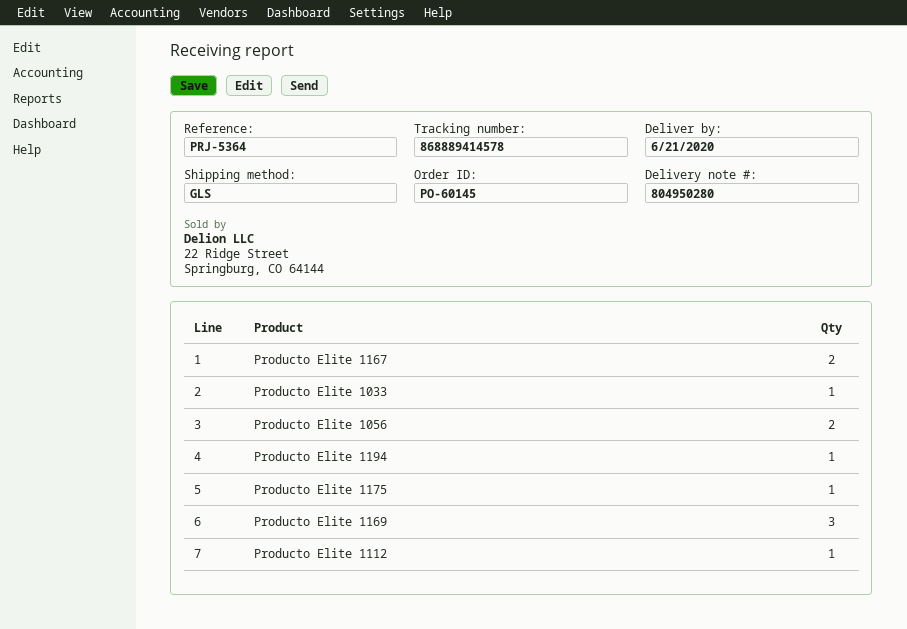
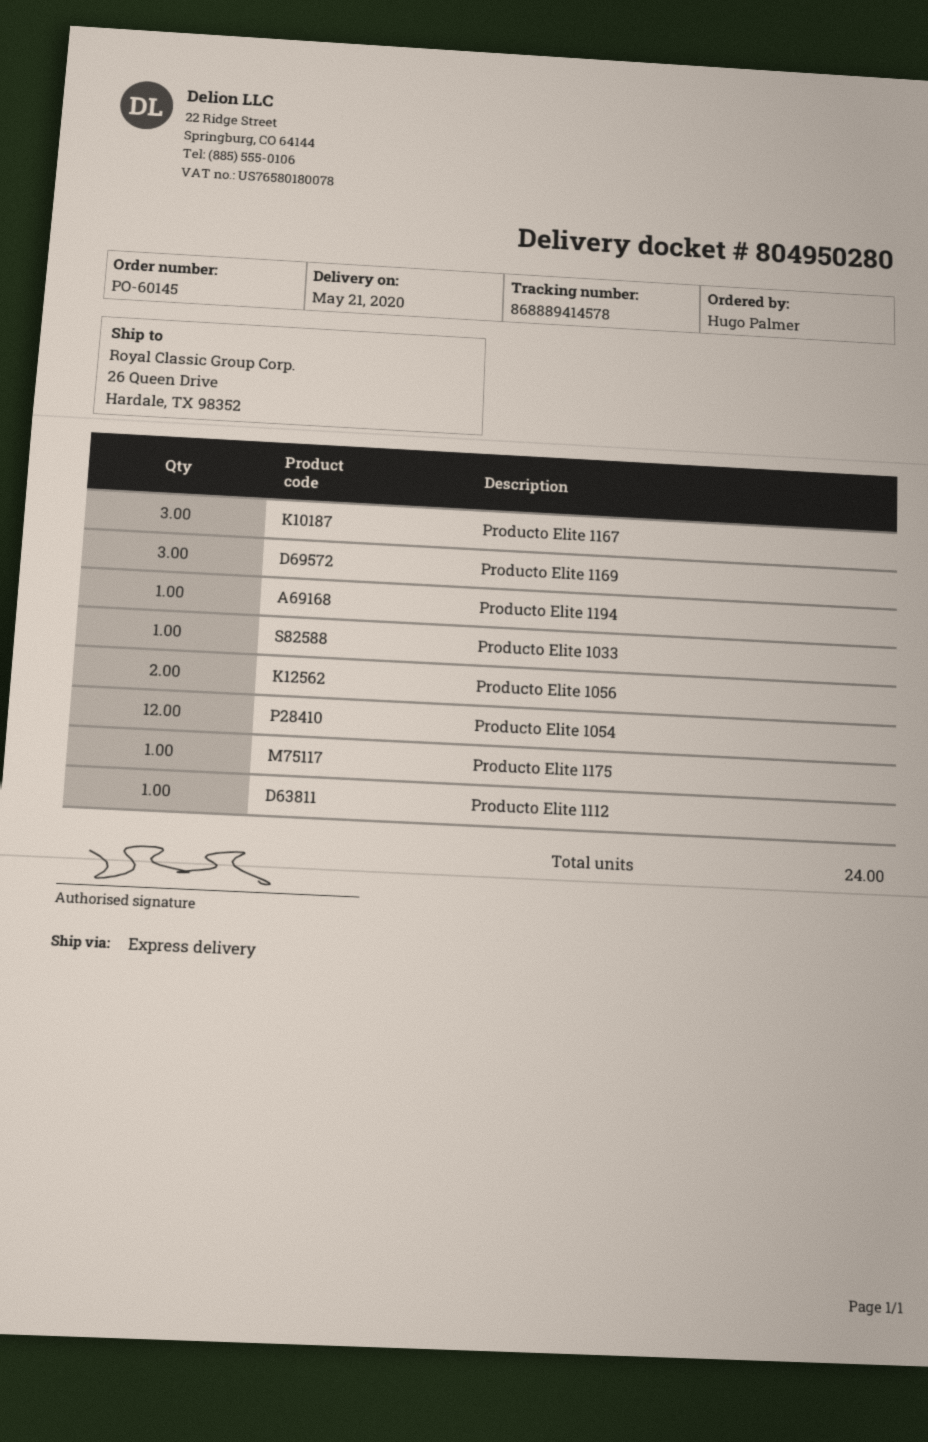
delivery date: 2020-06-21 -> 2020-05-21
shipping method: GLS -> express
Producto Elite 1167: 2 -> 3
Producto Elite 1054: none -> 12

